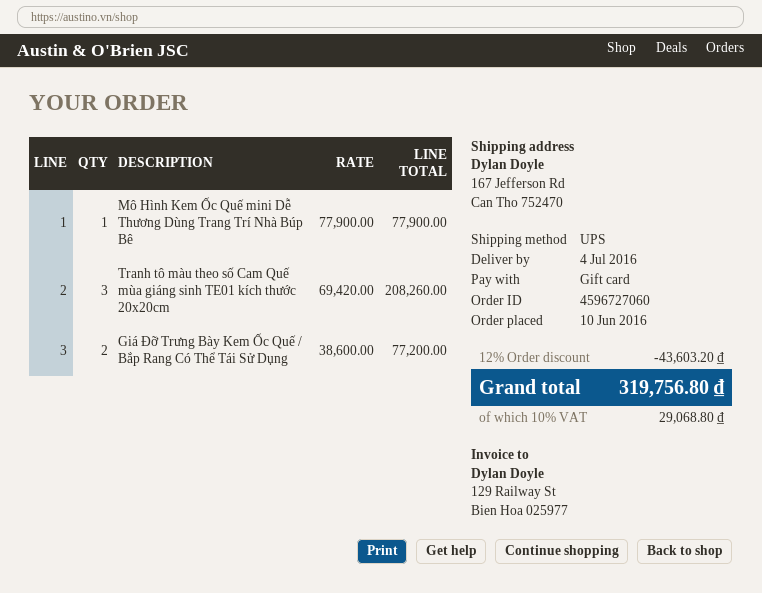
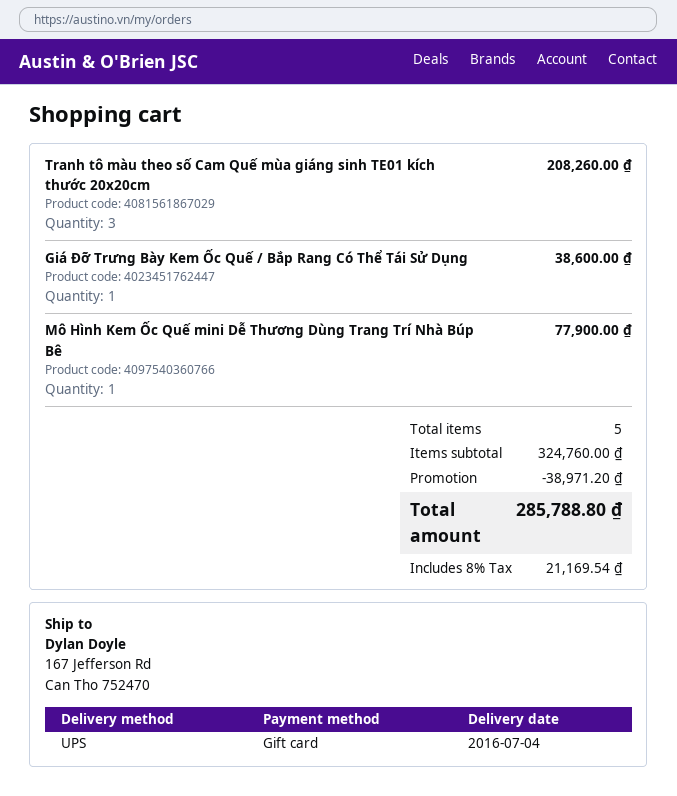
Giá Đỡ Trưng Bày Kem Ốc Quế / Bắp Rang Có Thể Tái Sử Dụng: 2 for 77200.00 -> 1 for 38600.00
discount: 43603.20 -> 38971.20
tax: 10% = 29068.80 -> 8% = 21169.54
total: 319756.80 -> 285788.80

